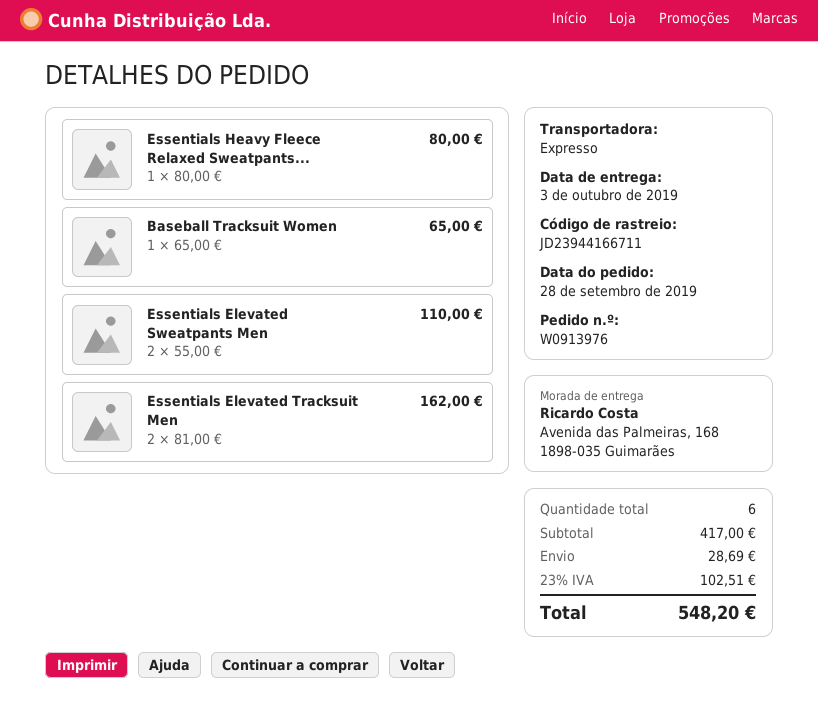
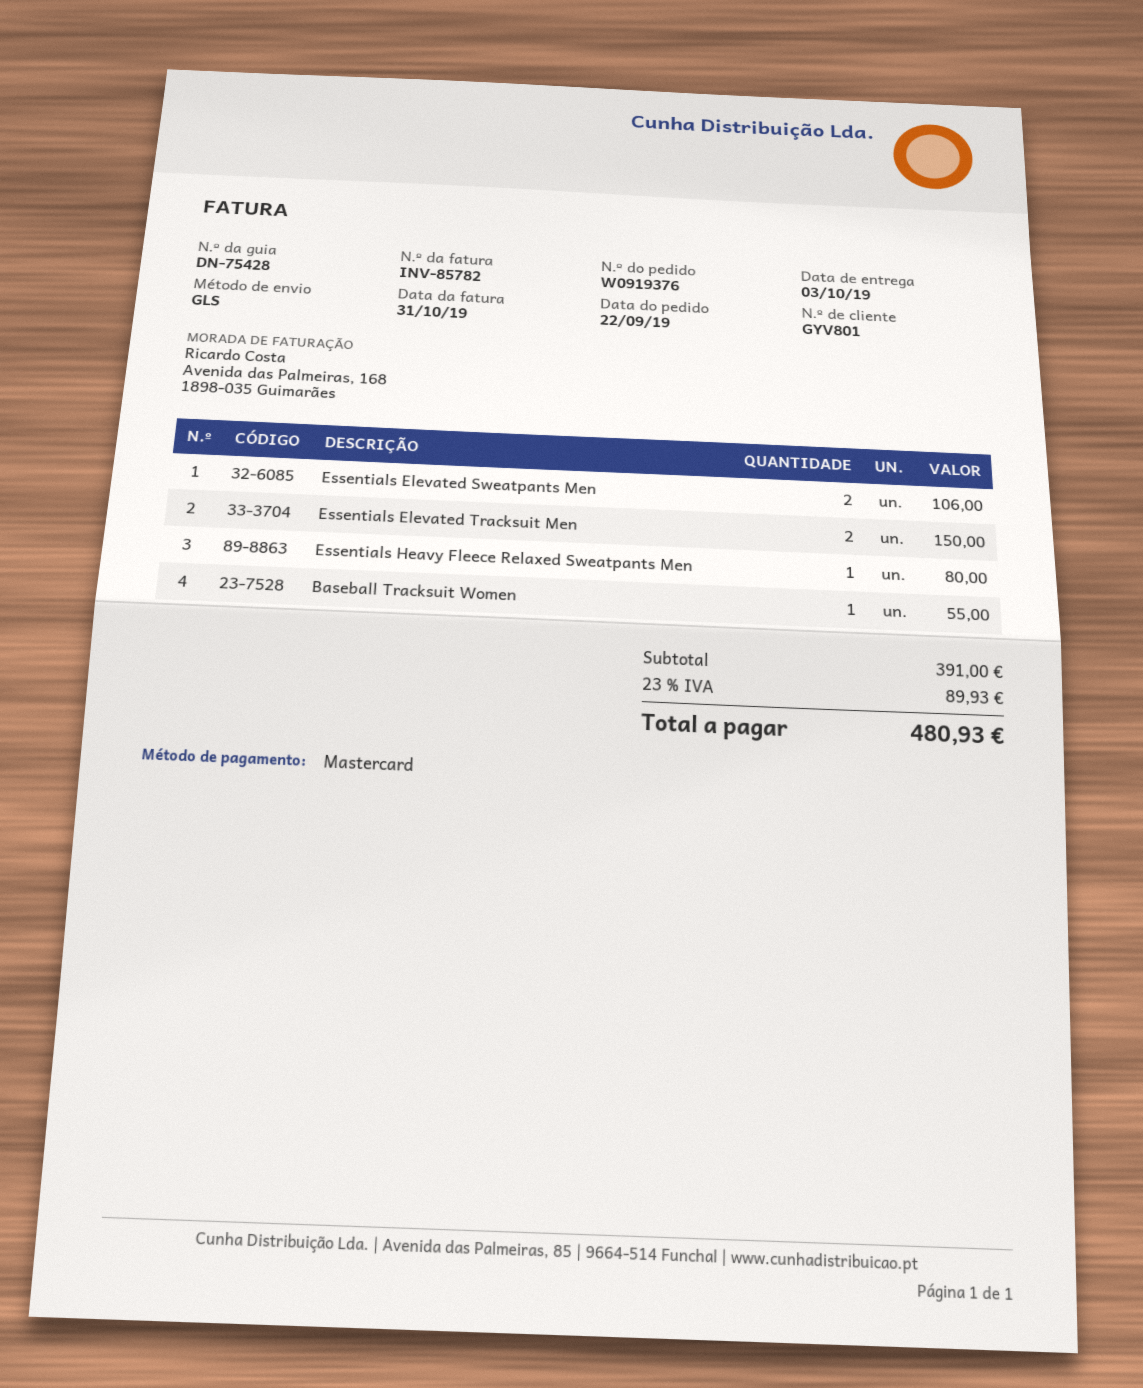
order number: W0913976 -> W0919376
order date: 2019-09-28 -> 2019-09-22
shipping method: express -> GLS
Baseball Tracksuit Women: 1 for 65.00 -> 1 for 55.00
Essentials Elevated Sweatpants Men: 2 for 110.00 -> 2 for 106.00
Essentials Elevated Tracksuit Men: 2 for 162.00 -> 2 for 150.00
subtotal: 417.00 -> 391.00
shipping: 28.69 -> none
tax: 23% = 102.51 -> 23% = 89.93
total: 548.20 -> 480.93

